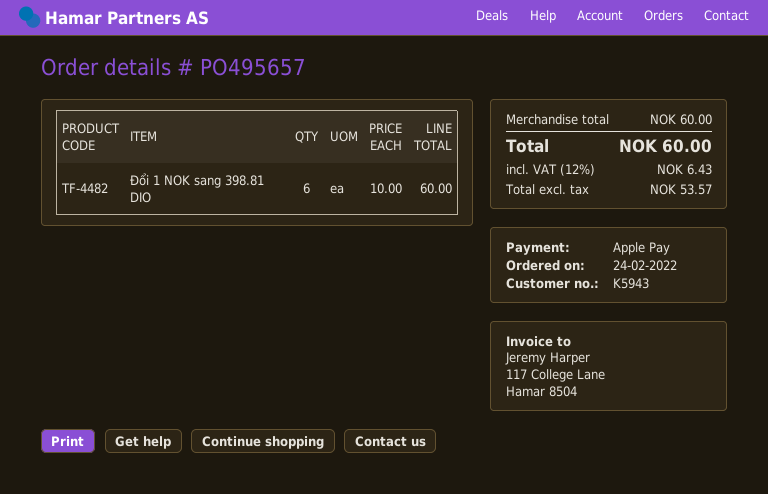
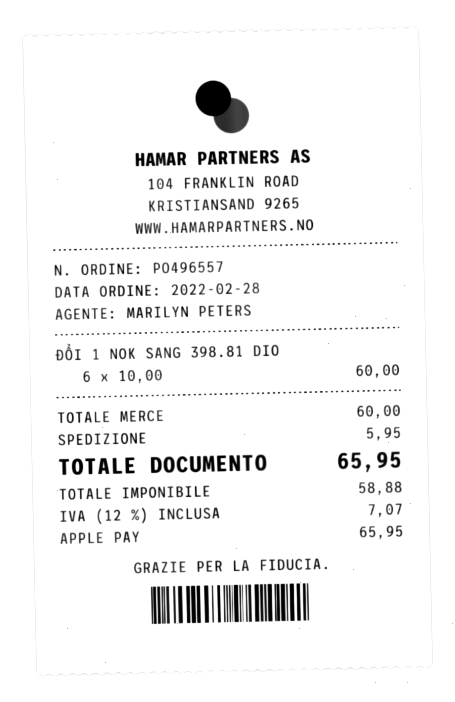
order number: PO495657 -> PO496557
order date: 2022-02-24 -> 2022-02-28
shipping: none -> 5.95
net: 53.57 -> 58.88
tax: 12% = 6.43 -> 12% = 7.07
total: 60.00 -> 65.95

